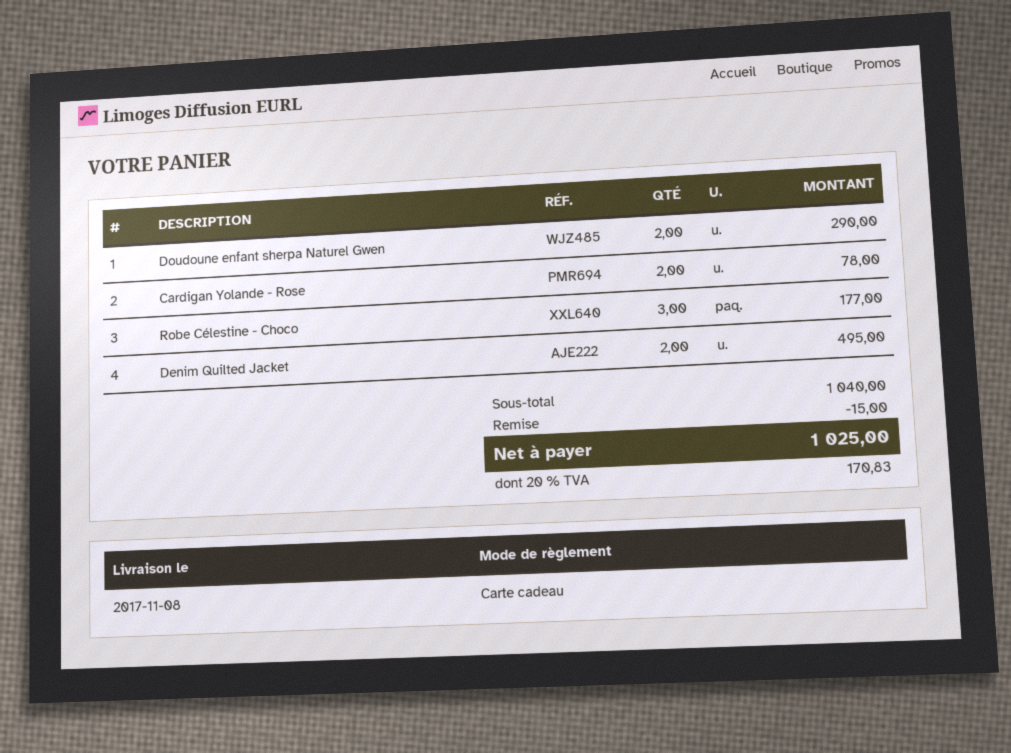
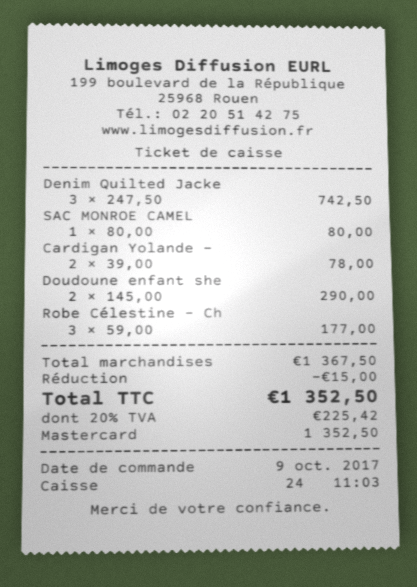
payment method: gift card -> Mastercard
Denim Quilted Jacket: 2 for 495.00 -> 3 for 742.50
SAC MONROE CAMEL: none -> 1 for 80.00
subtotal: 1040.00 -> 1367.50
tax: 20% = 170.83 -> 20% = 225.42
total: 1025.00 -> 1352.50

